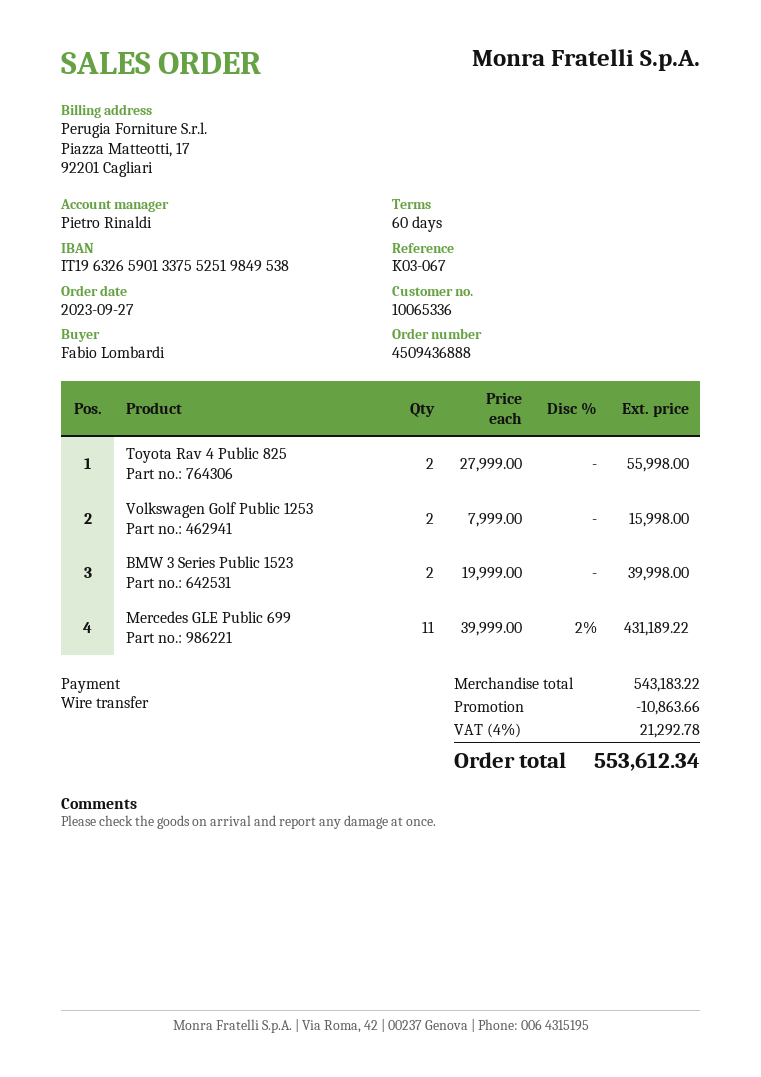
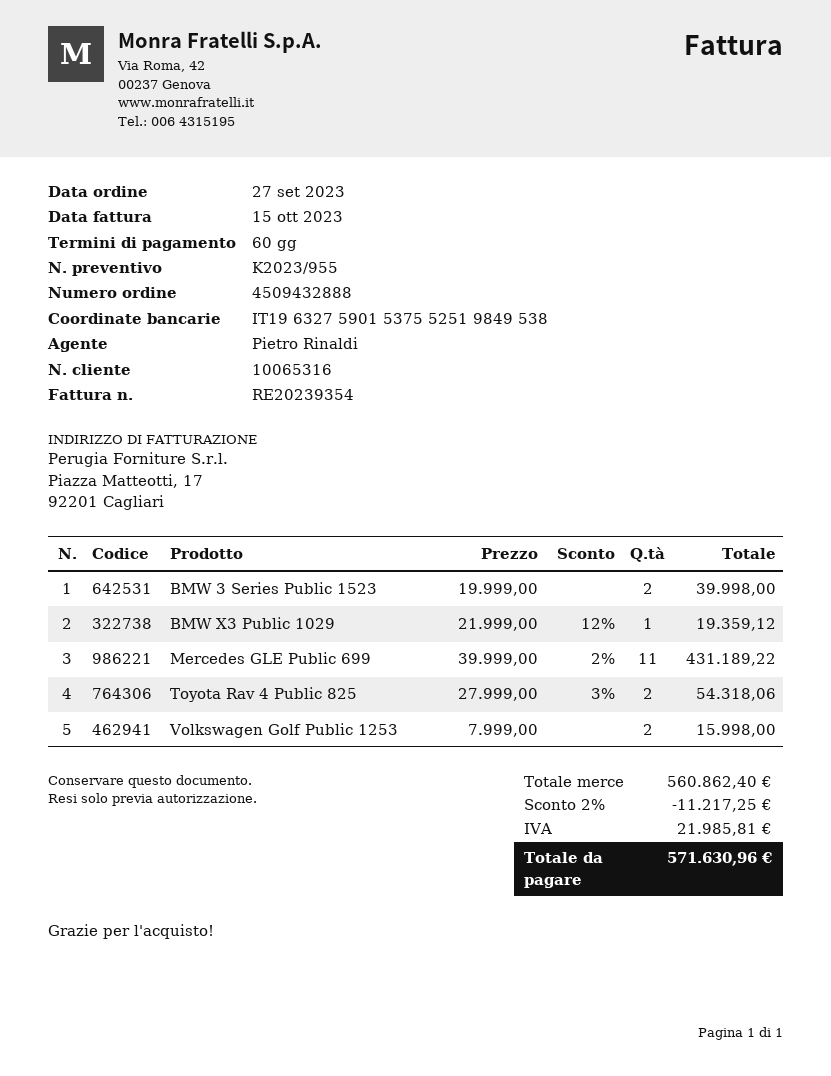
order number: 4509436888 -> 4509432888
customer number: 10065336 -> 10065316
bank account: IT1963265901337552519849538 -> IT1963275901537552519849538
Toyota Rav 4 Public 825: 2 x 27999.00 = 55998.00 -> 2 x 27999.00 - 3% = 54318.06
BMW X3 Public 1029: none -> 1 x 21999.00 - 12% = 19359.12
subtotal: 543183.22 -> 560862.40
discount: 10863.66 -> 11217.25
tax: 21292.78 -> 21985.81
total: 553612.34 -> 571630.96

